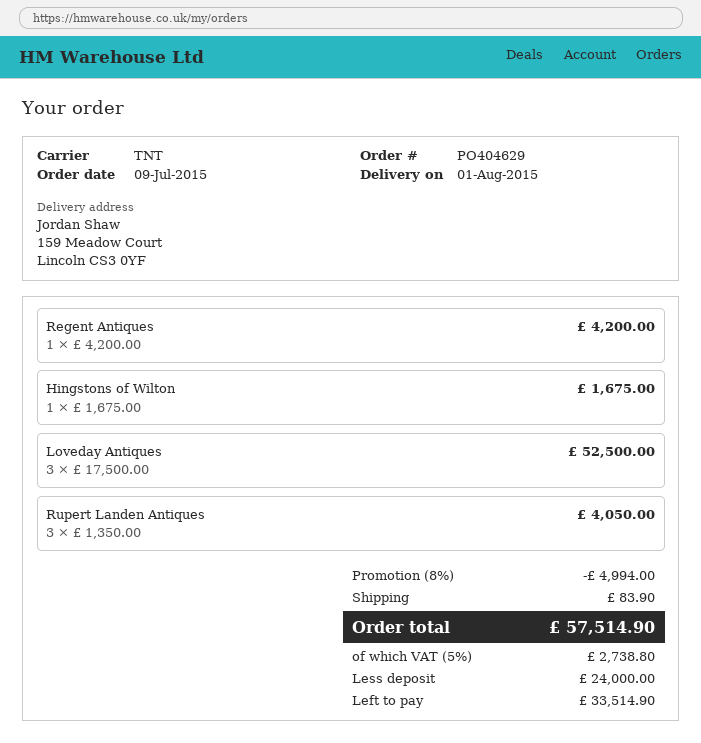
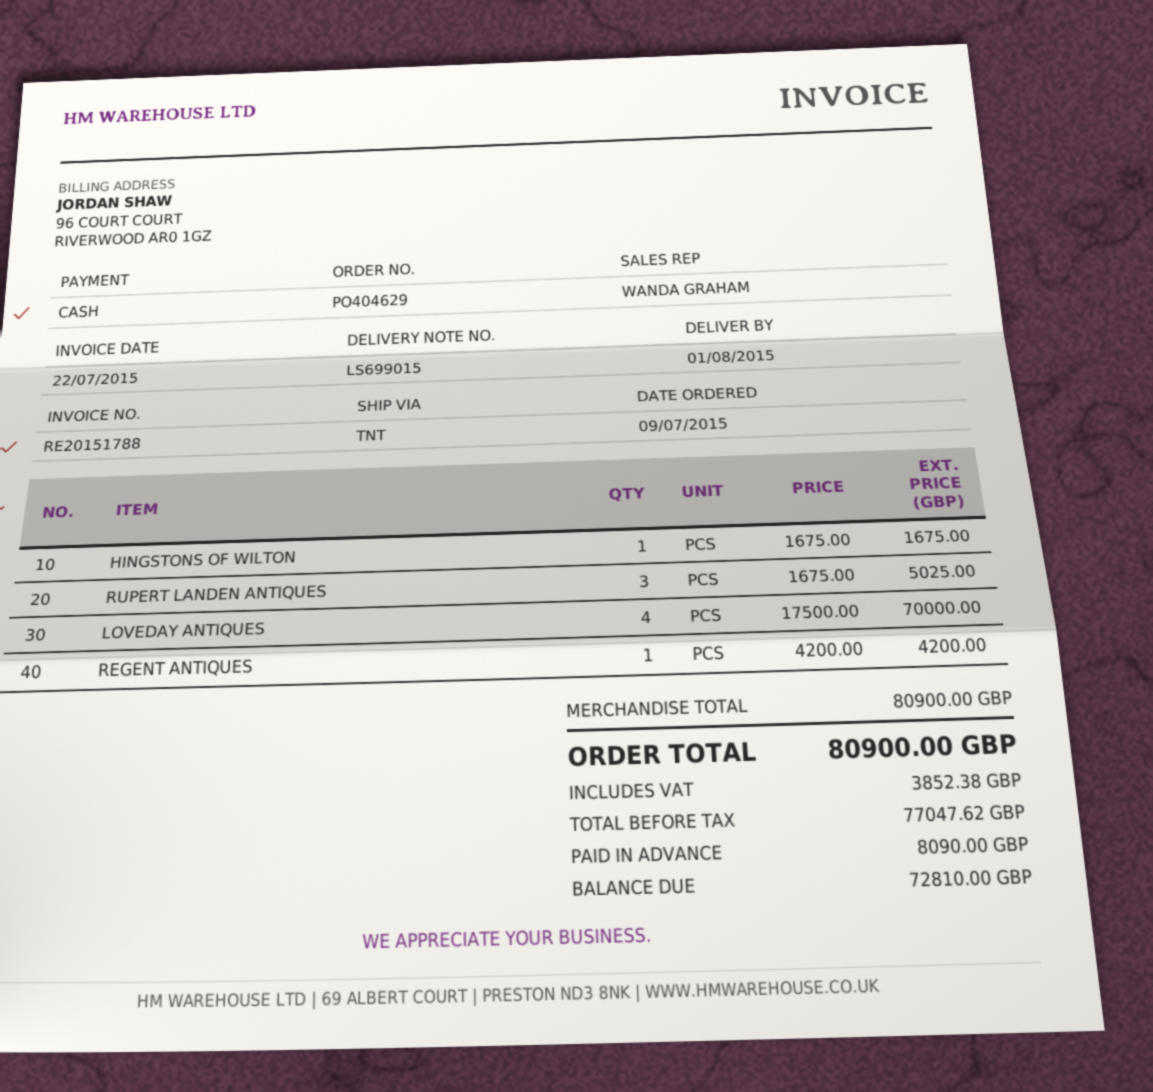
Loveday Antiques: 3 x 17500.00 = 52500.00 -> 4 x 17500.00 = 70000.00
Rupert Landen Antiques: 3 x 1350.00 = 4050.00 -> 3 x 1675.00 = 5025.00
discount: 8% = 4994.00 -> none
shipping: 83.90 -> none
tax: 2738.80 -> 3852.38
total: 57514.90 -> 80900.00
deposit: 24000.00 -> 8090.00
balance: 33514.90 -> 72810.00

